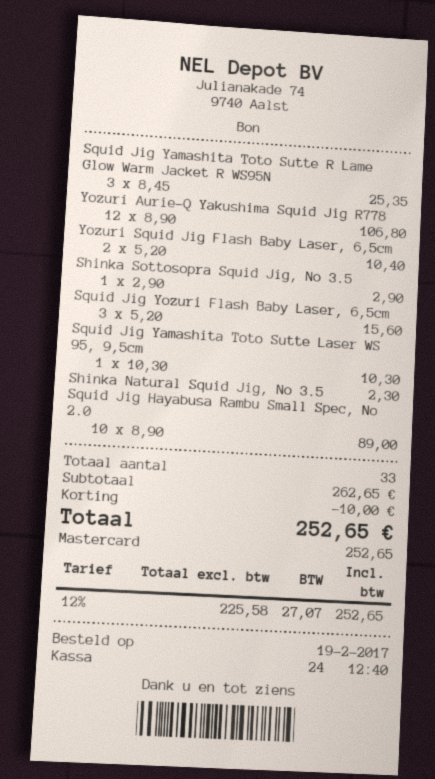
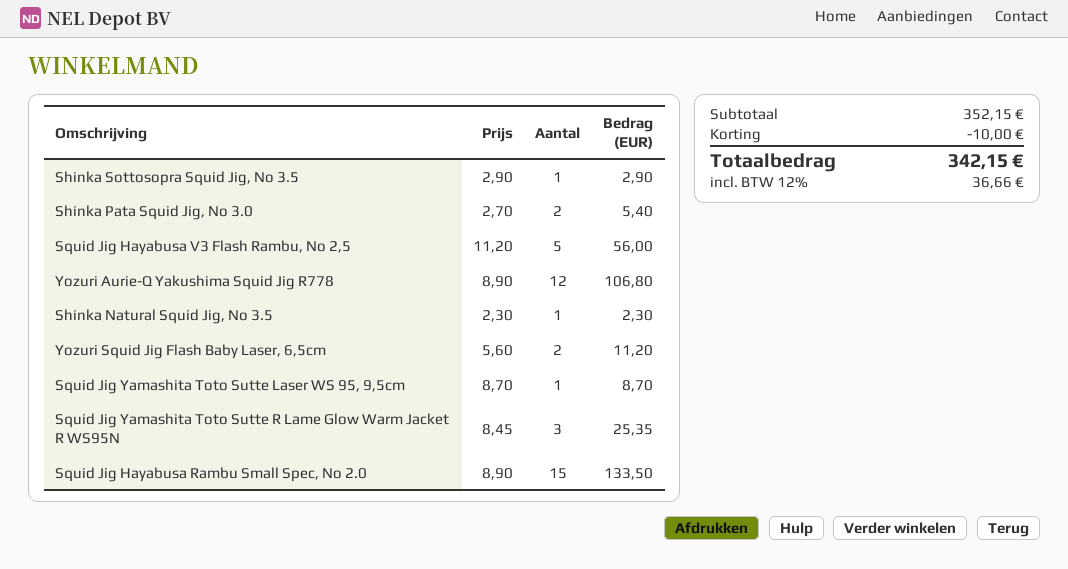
Yozuri Squid Jig Flash Baby Laser, 6,5cm: 2 x 5.20 = 10.40 -> 2 x 5.60 = 11.20
Squid Jig Yozuri Flash Baby Laser, 6,5cm: 3 x 5.20 = 15.60 -> none
Squid Jig Yamashita Toto Sutte Laser WS 95, 9,5cm: 1 x 10.30 = 10.30 -> 1 x 8.70 = 8.70
Squid Jig Hayabusa Rambu Small Spec, No 2.0: 10 x 8.90 = 89.00 -> 15 x 8.90 = 133.50
Shinka Pata Squid Jig, No 3.0: none -> 2 x 2.70 = 5.40
Squid Jig Hayabusa V3 Flash Rambu, No 2,5: none -> 5 x 11.20 = 56.00
subtotal: 262.65 -> 352.15
tax: 12% = 27.07 -> 12% = 36.66
total: 252.65 -> 342.15

